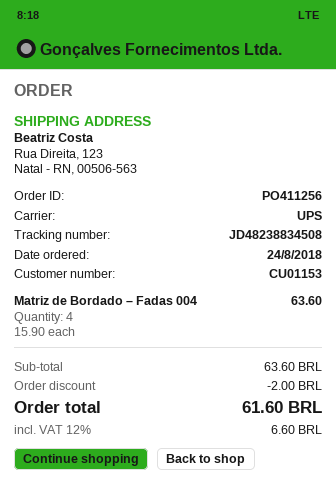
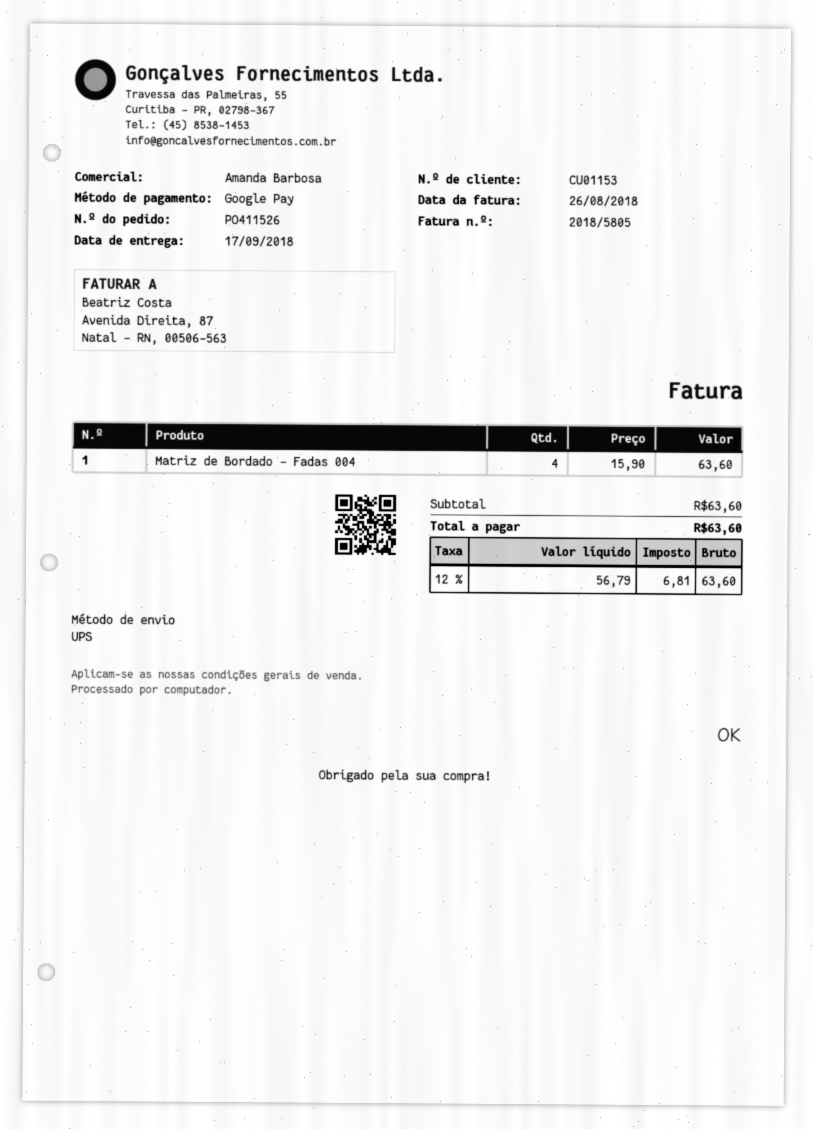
order number: PO411256 -> PO411526
discount: 2.00 -> none
tax: 12% = 6.60 -> 12% = 6.81
total: 61.60 -> 63.60

